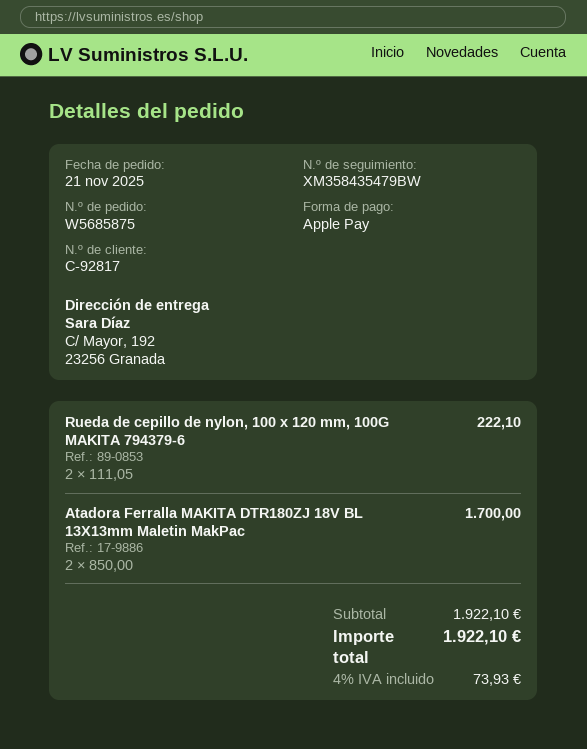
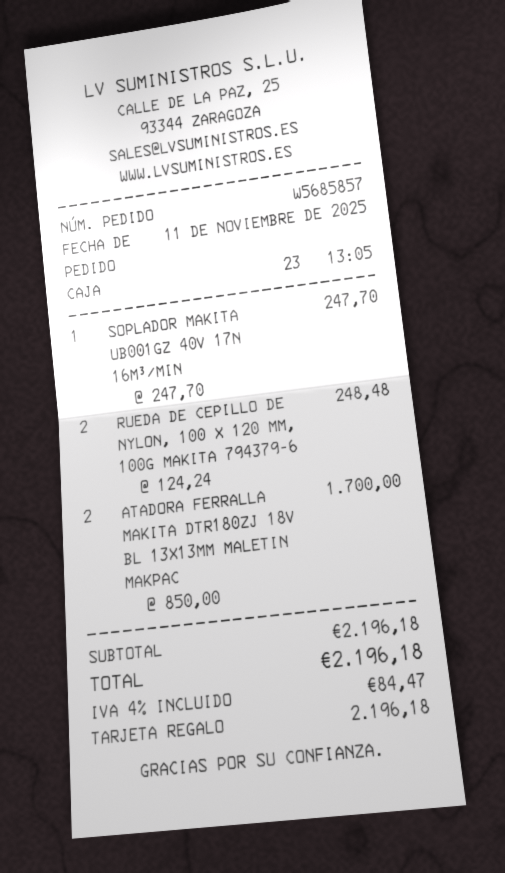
order number: W5685875 -> W5685857
order date: 2025-11-21 -> 2025-11-11
payment method: Apple Pay -> gift card
Rueda de cepillo de nylon, 100 x 120 mm, 100G MAKITA 794379-6: 2 x 111.05 = 222.10 -> 2 x 124.24 = 248.48
SOPLADOR MAKITA UB001GZ 40V 17N 16M³/MIN: none -> 1 x 247.70 = 247.70
subtotal: 1922.10 -> 2196.18
tax: 4% = 73.93 -> 4% = 84.47
total: 1922.10 -> 2196.18

